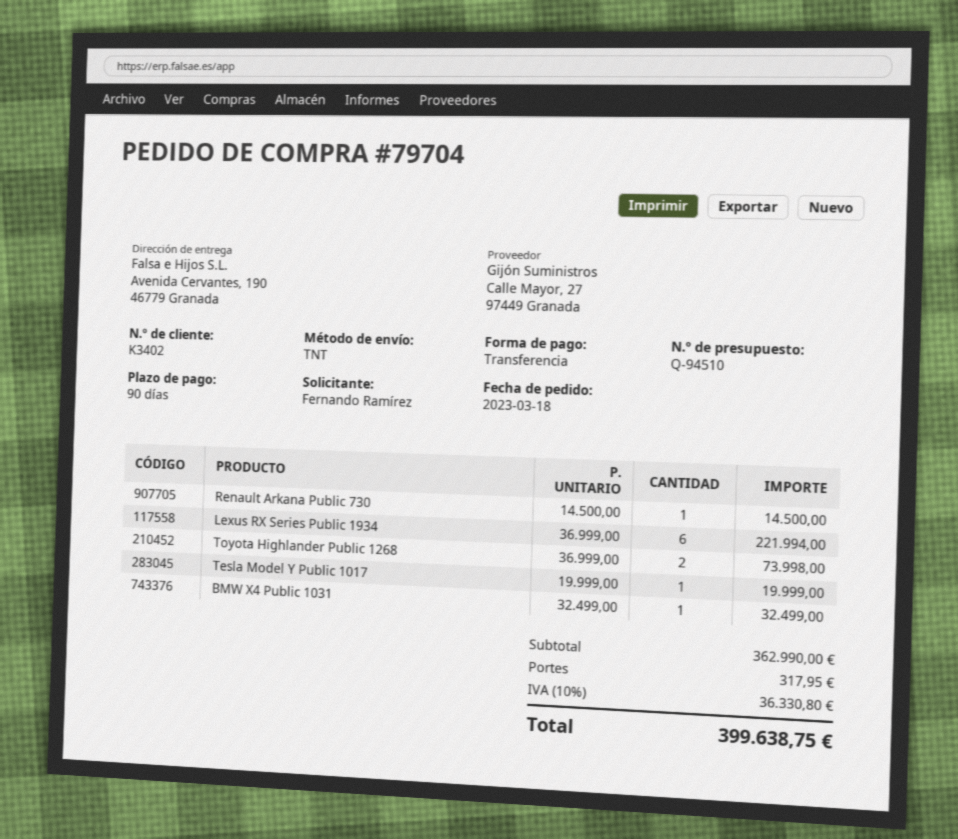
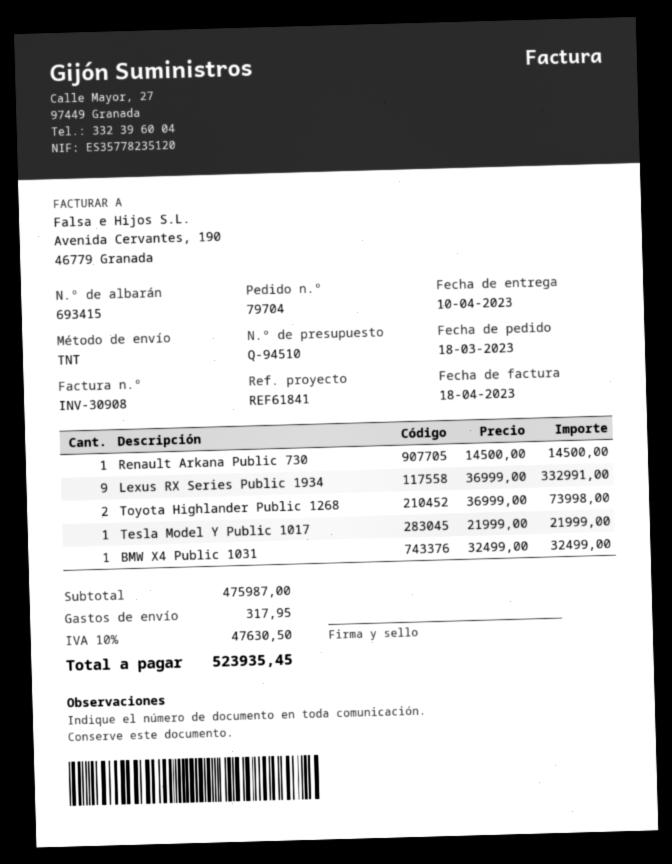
Lexus RX Series Public 1934: 6 x 36999.00 = 221994.00 -> 9 x 36999.00 = 332991.00
Tesla Model Y Public 1017: 1 x 19999.00 = 19999.00 -> 1 x 21999.00 = 21999.00
subtotal: 362990.00 -> 475987.00
tax: 10% = 36330.80 -> 10% = 47630.50
total: 399638.75 -> 523935.45

